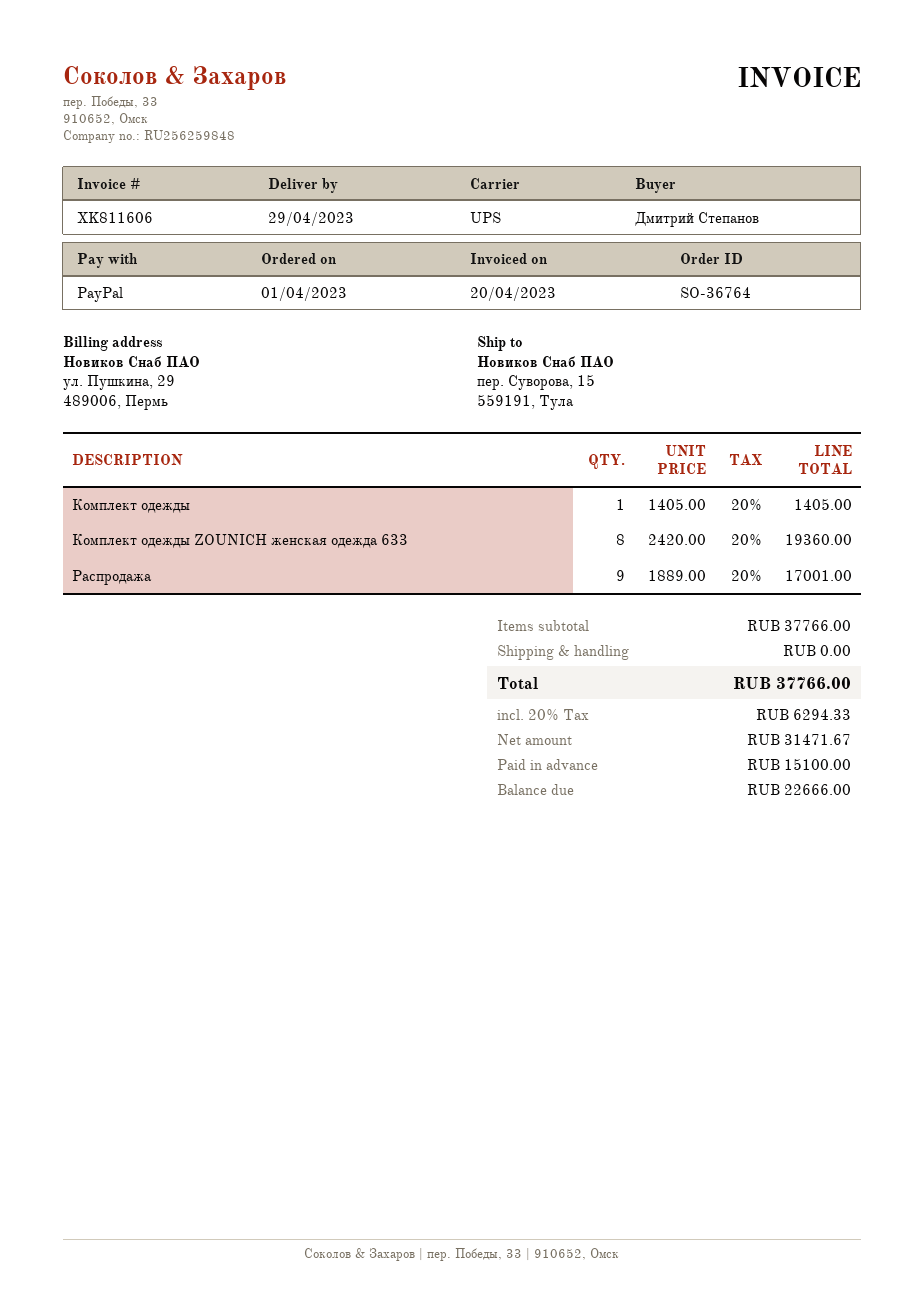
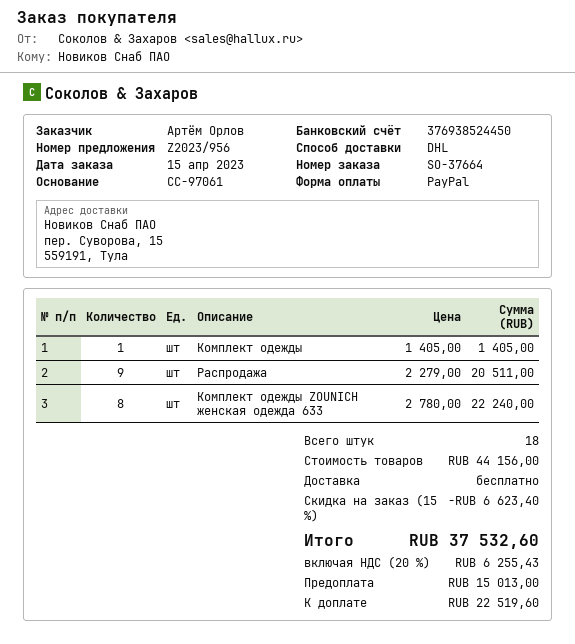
order number: SO-36764 -> SO-37664
order date: 2023-04-01 -> 2023-04-15
ordered by: Дмитрий Степанов -> Артём Орлов
shipping method: UPS -> DHL
Комплект одежды ZOUNICH женская одежда 633: 8 x 2420.00 = 19360.00 -> 8 x 2780.00 = 22240.00
Распродажа: 9 x 1889.00 = 17001.00 -> 9 x 2279.00 = 20511.00
subtotal: 37766.00 -> 44156.00
discount: none -> 15% = 6623.40
tax: 20% = 6294.33 -> 20% = 6255.43
total: 37766.00 -> 37532.60
deposit: 15100.00 -> 15013.00
balance: 22666.00 -> 22519.60

